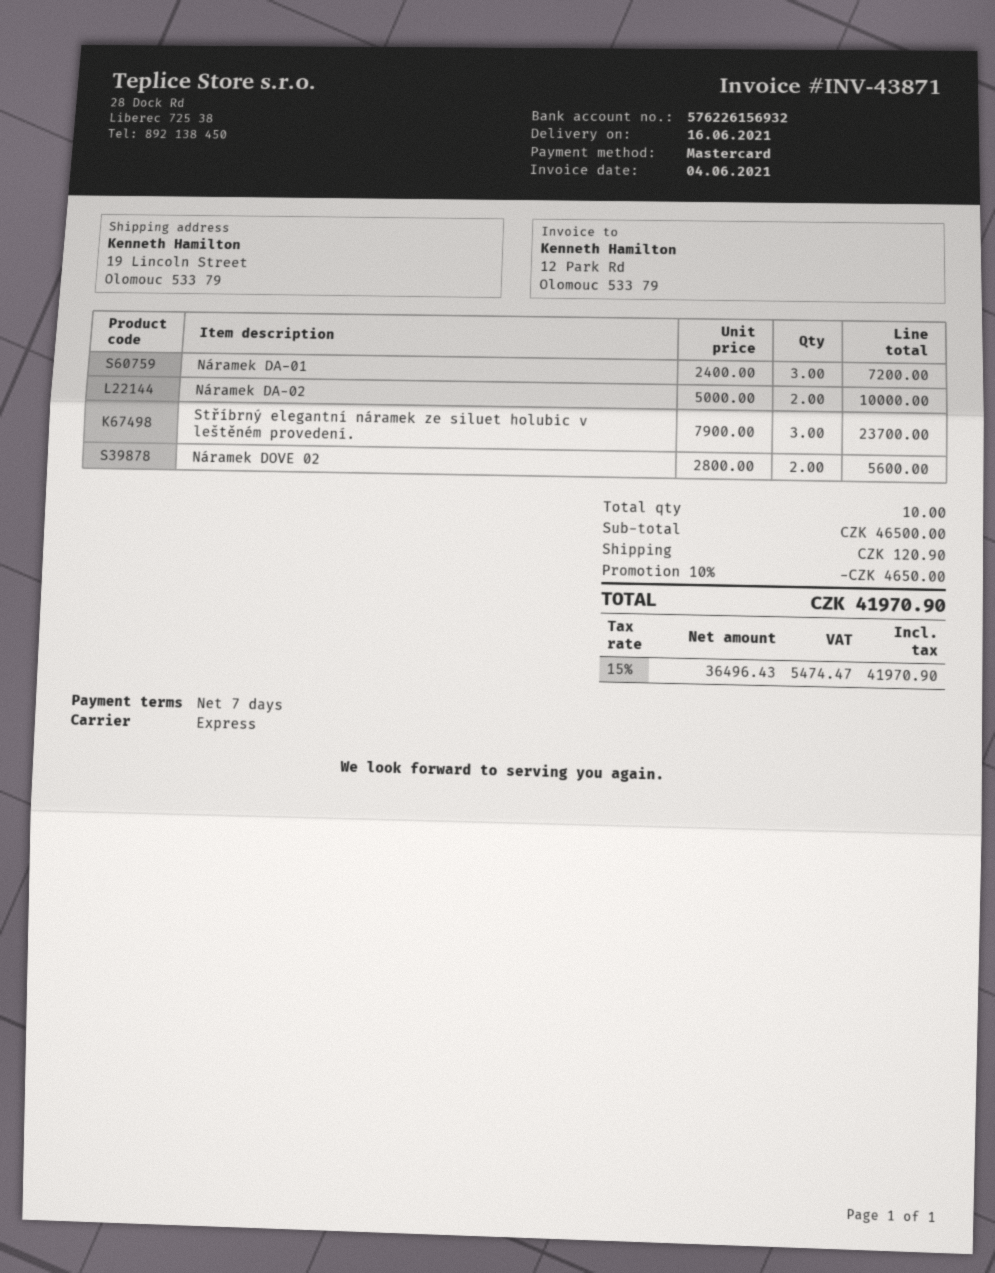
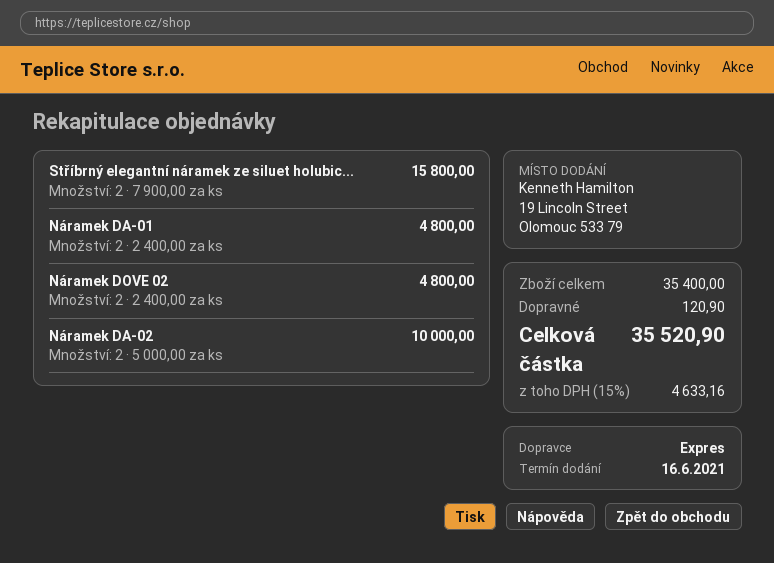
Náramek DA-01: 3 x 2400.00 = 7200.00 -> 2 x 2400.00 = 4800.00
Stříbrný elegantní náramek ze siluet holubic v leštěném provedení.: 3 x 7900.00 = 23700.00 -> 2 x 7900.00 = 15800.00
Náramek DOVE 02: 2 x 2800.00 = 5600.00 -> 2 x 2400.00 = 4800.00
subtotal: 46500.00 -> 35400.00
discount: 10% = 4650.00 -> none
tax: 15% = 5474.47 -> 15% = 4633.16
total: 41970.90 -> 35520.90

